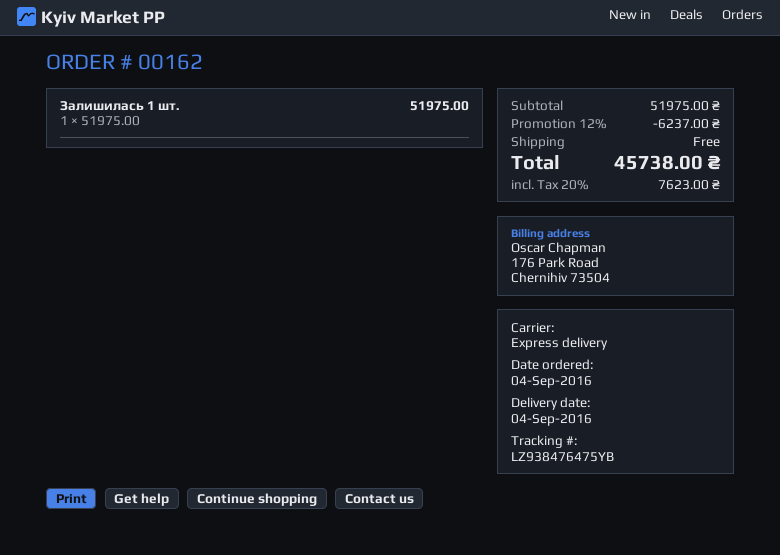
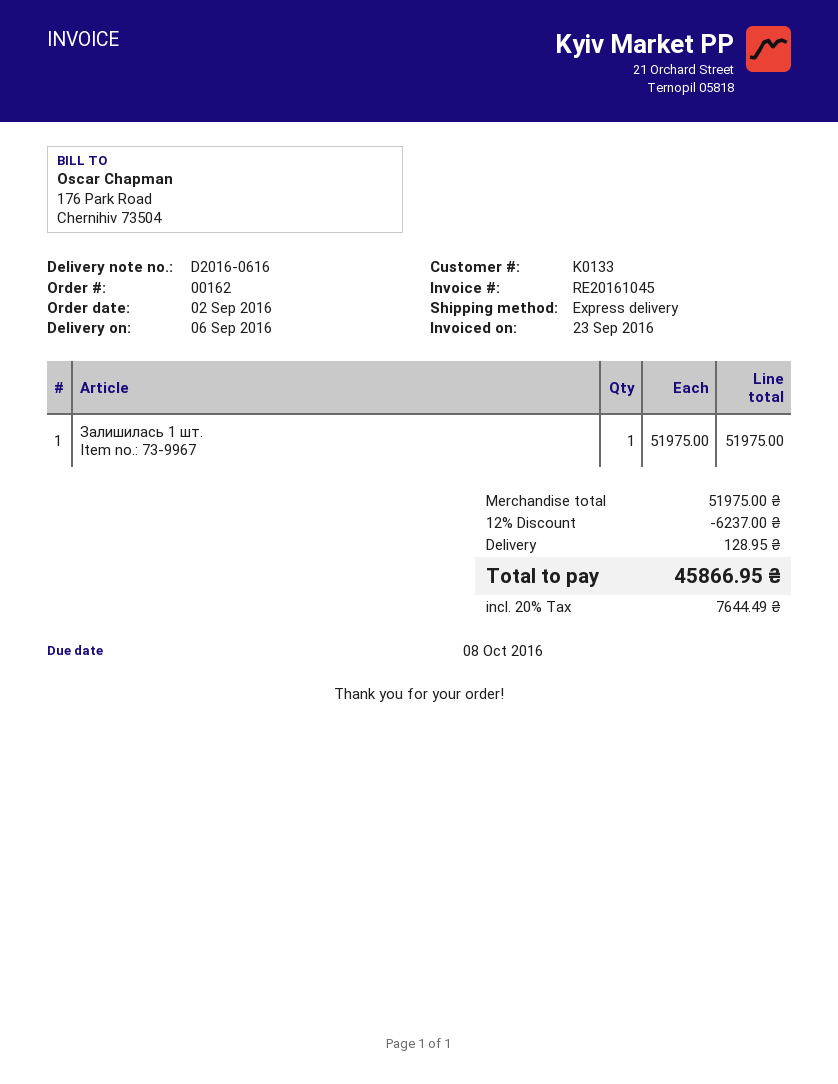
order date: 2016-09-04 -> 2016-09-02
delivery date: 2016-09-04 -> 2016-09-06
shipping: 0.00 -> 128.95
tax: 20% = 7623.00 -> 20% = 7644.49
total: 45738.00 -> 45866.95

